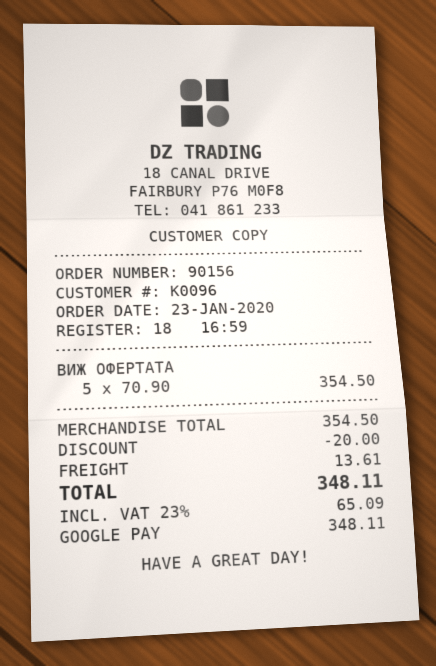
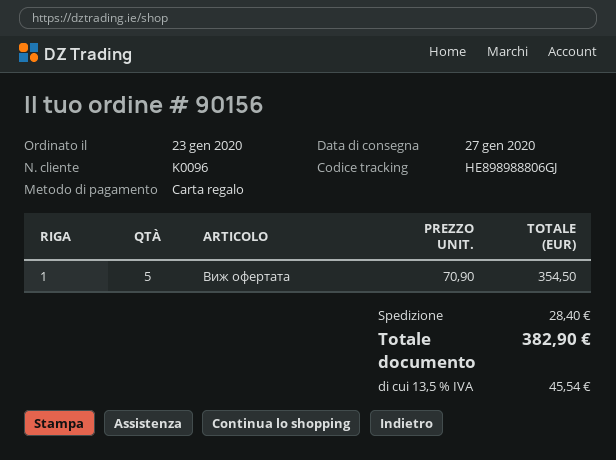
payment method: Google Pay -> gift card
discount: 20.00 -> none
shipping: 13.61 -> 28.40
tax: 23% = 65.09 -> 13.5% = 45.54
total: 348.11 -> 382.90

